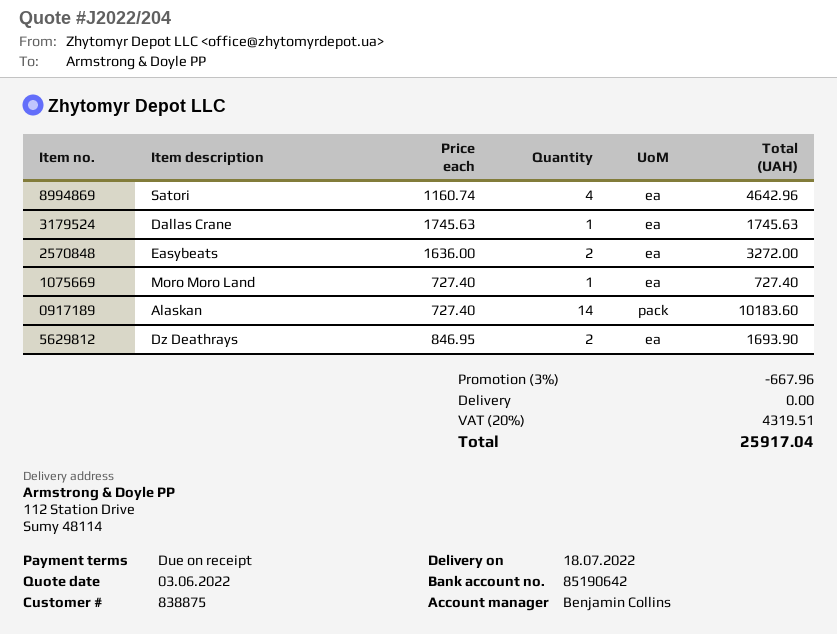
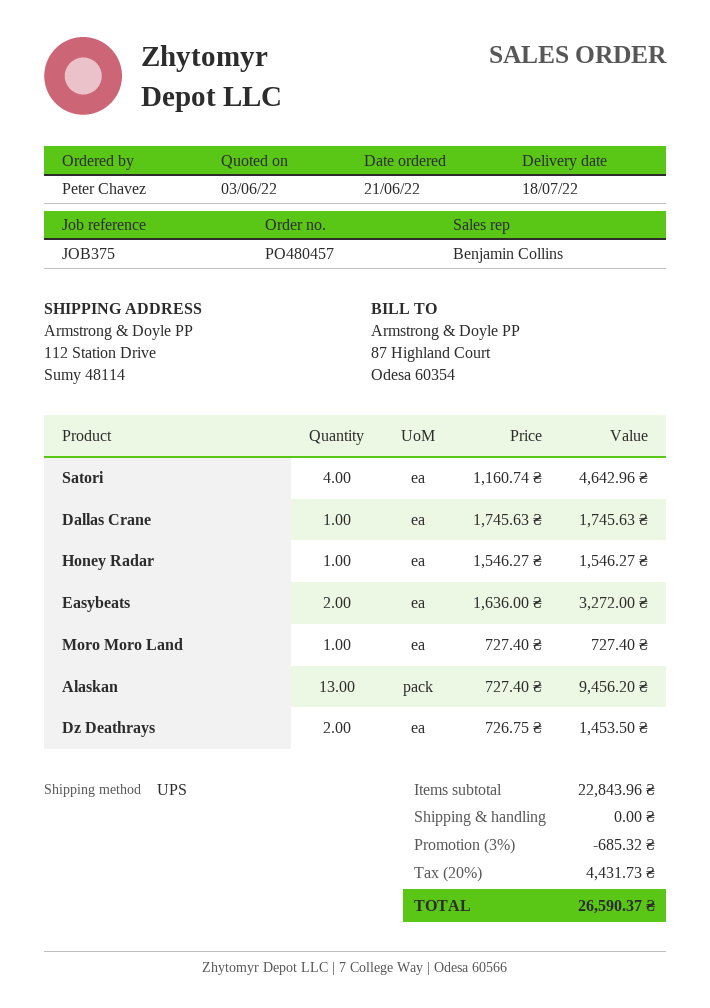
Alaskan: 14 x 727.40 = 10183.60 -> 13 x 727.40 = 9456.20
Dz Deathrays: 2 x 846.95 = 1693.90 -> 2 x 726.75 = 1453.50
Honey Radar: none -> 1 x 1546.27 = 1546.27
discount: 3% = 667.96 -> 3% = 685.32
tax: 20% = 4319.51 -> 20% = 4431.73
total: 25917.04 -> 26590.37

